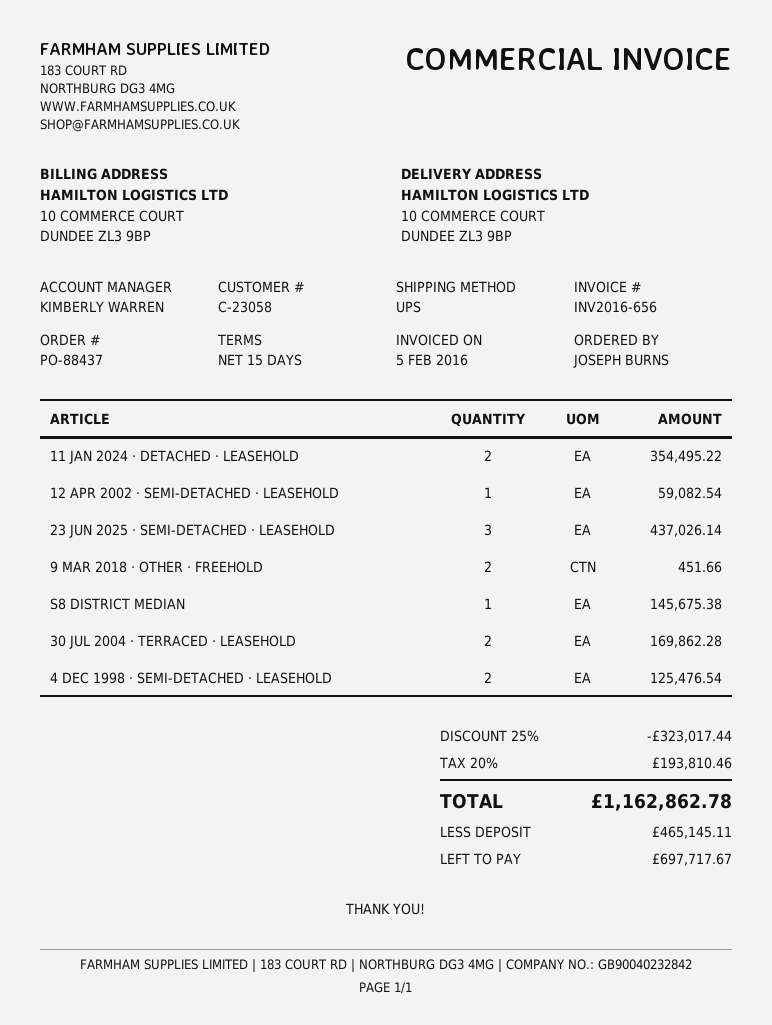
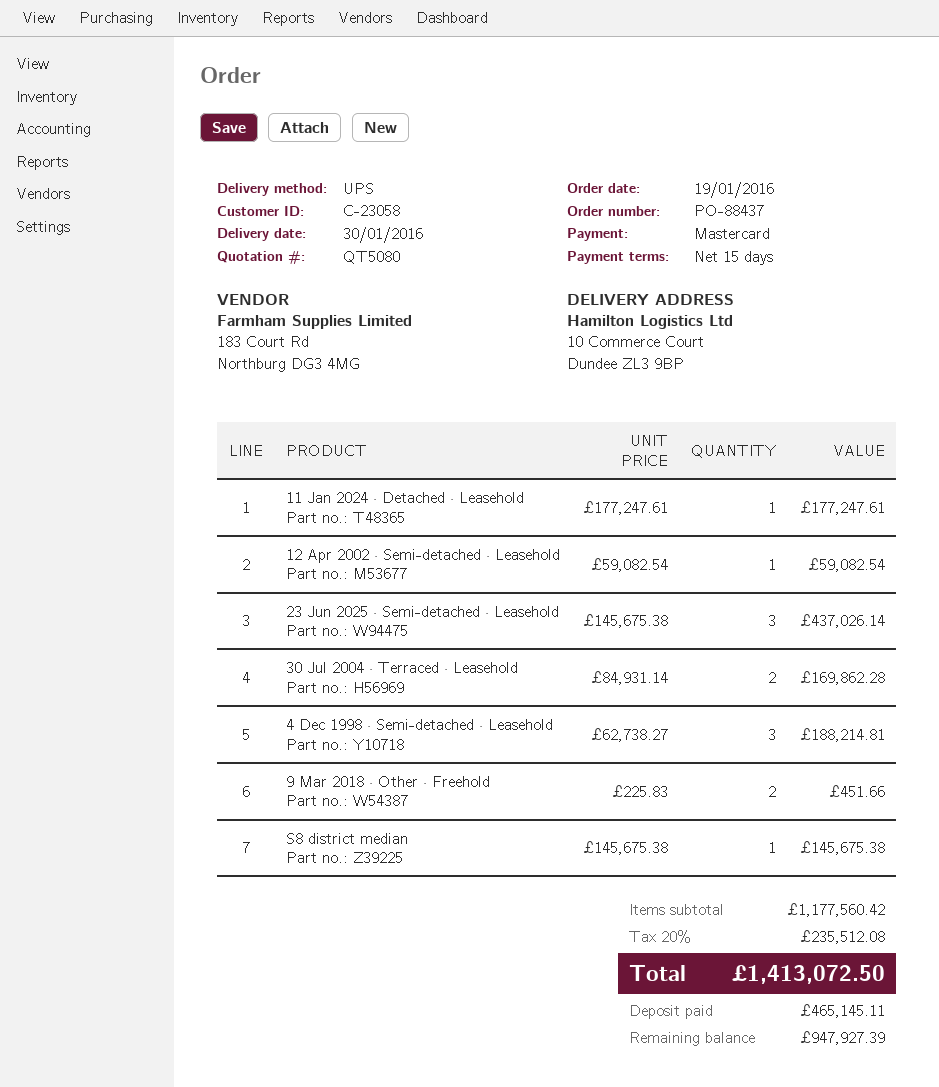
11 JAN 2024 · DETACHED · LEASEHOLD: 2 for 354495.22 -> 1 for 177247.61
4 DEC 1998 · SEMI-DETACHED · LEASEHOLD: 2 for 125476.54 -> 3 for 188214.81
discount: 25% = 323017.44 -> none
tax: 20% = 193810.46 -> 20% = 235512.08
total: 1162862.78 -> 1413072.50
balance: 697717.67 -> 947927.39

